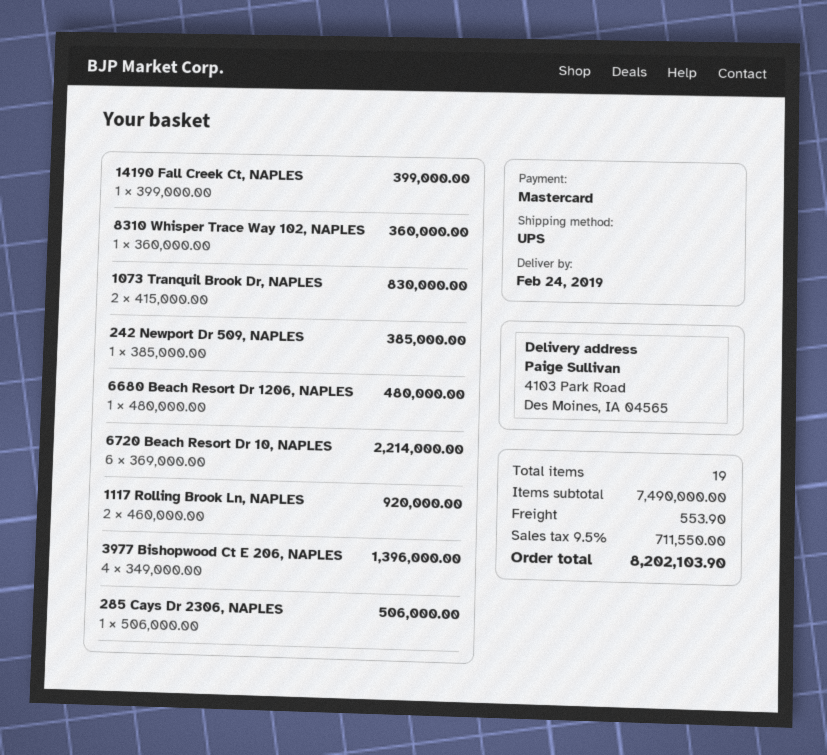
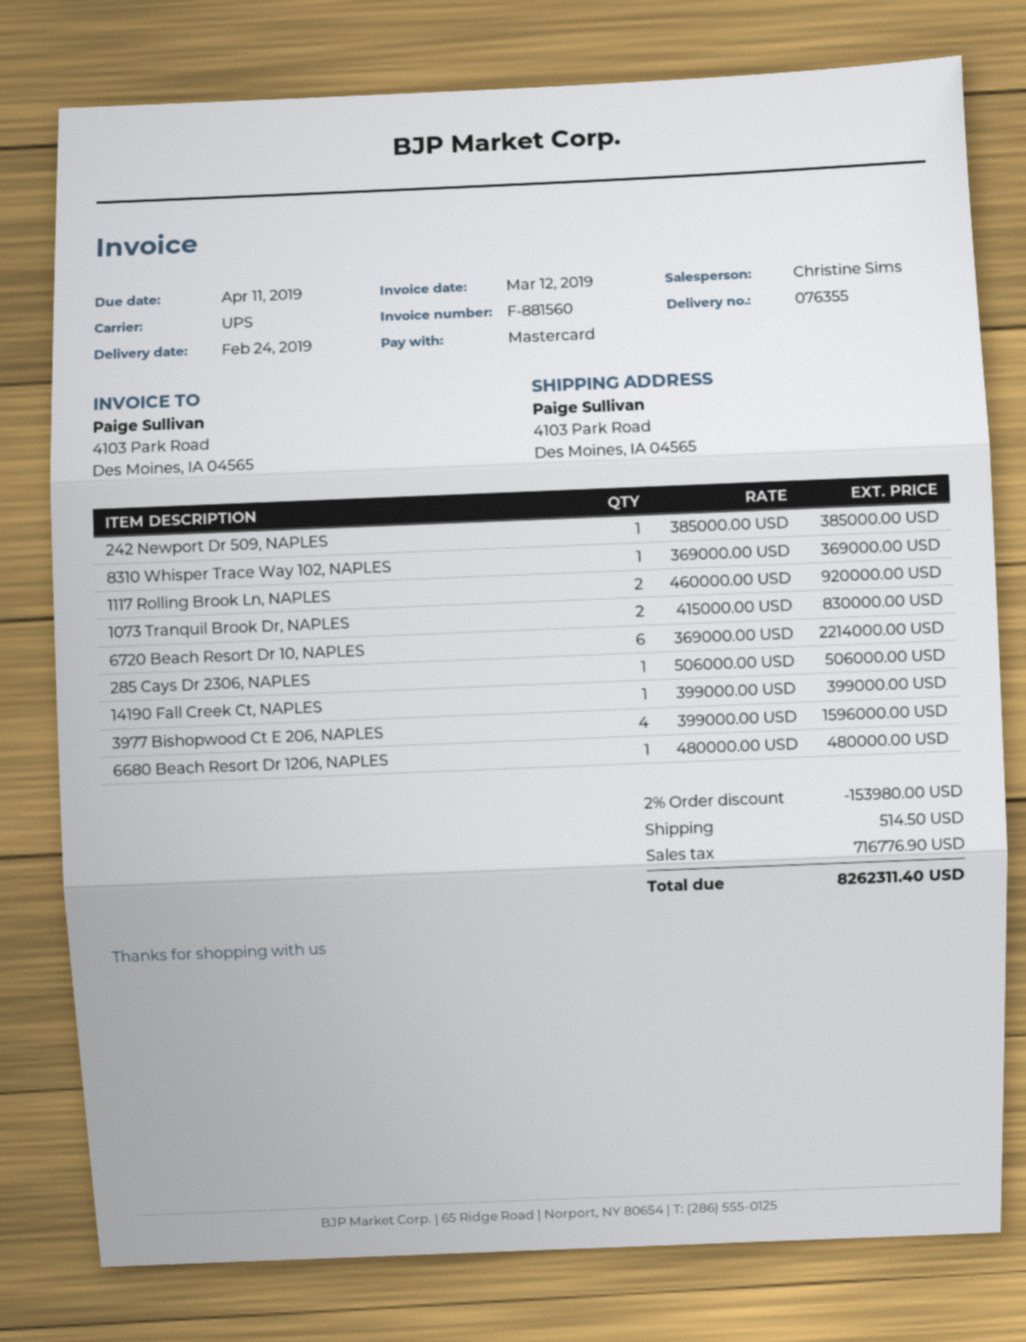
8310 Whisper Trace Way 102, NAPLES: 1 x 360000.00 = 360000.00 -> 1 x 369000.00 = 369000.00
3977 Bishopwood Ct E 206, NAPLES: 4 x 349000.00 = 1396000.00 -> 4 x 399000.00 = 1596000.00
discount: none -> 2% = 153980.00
shipping: 553.90 -> 514.50
tax: 711550.00 -> 716776.90
total: 8202103.90 -> 8262311.40

